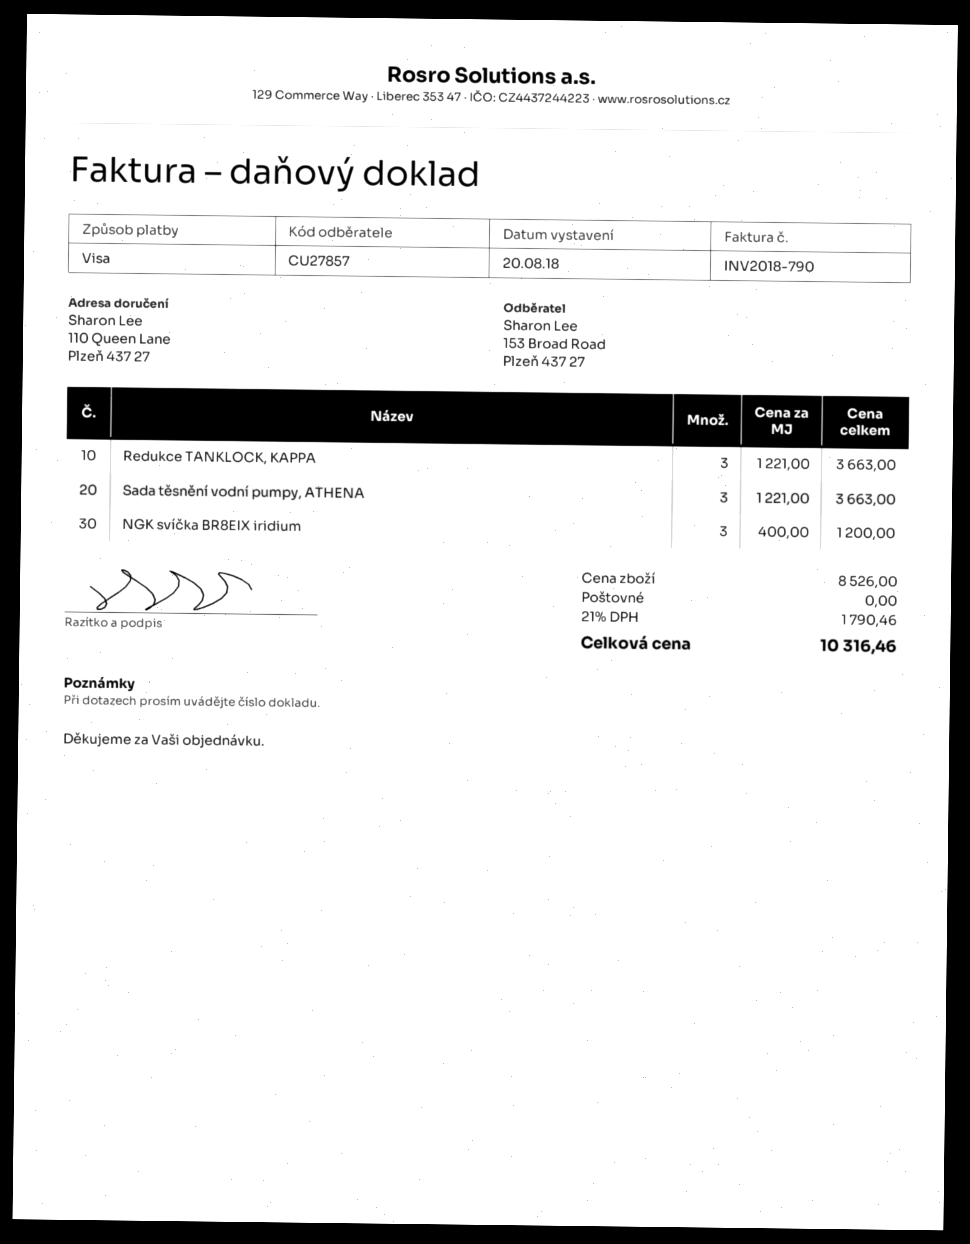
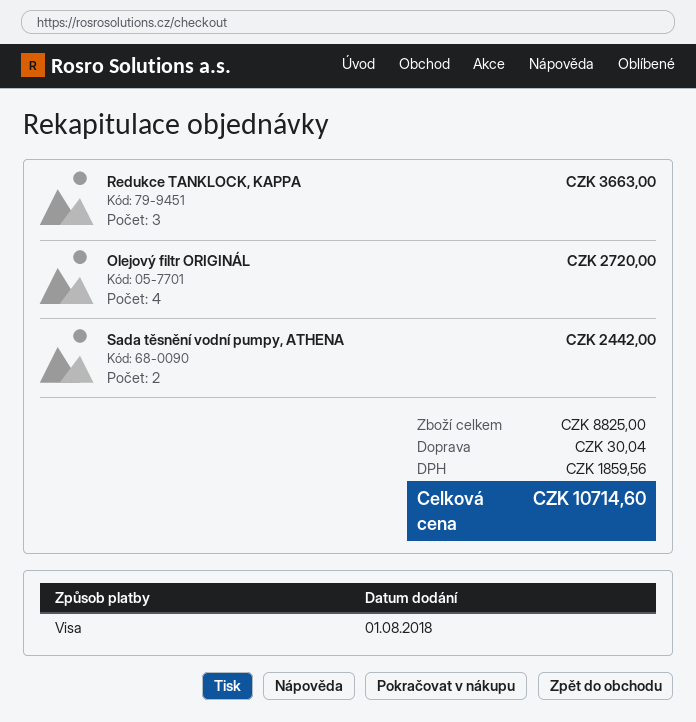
Sada těsnění vodní pumpy, ATHENA: 3 for 3663.00 -> 2 for 2442.00
NGK svíčka BR8EIX iridium: 3 for 1200.00 -> none
Olejový filtr ORIGINÁL: none -> 4 for 2720.00
subtotal: 8526.00 -> 8825.00
shipping: 0.00 -> 30.04
tax: 1790.46 -> 1859.56
total: 10316.46 -> 10714.60

